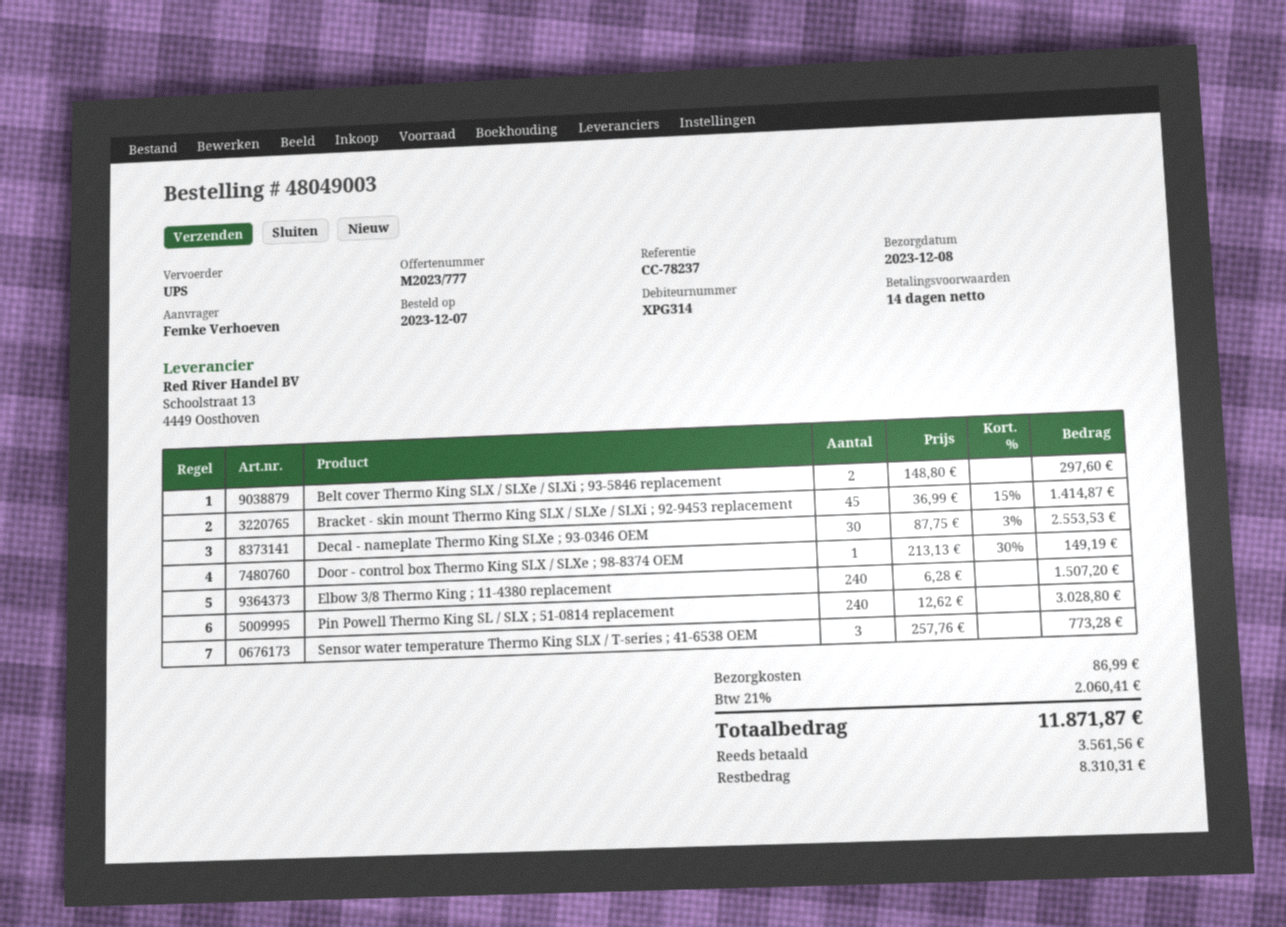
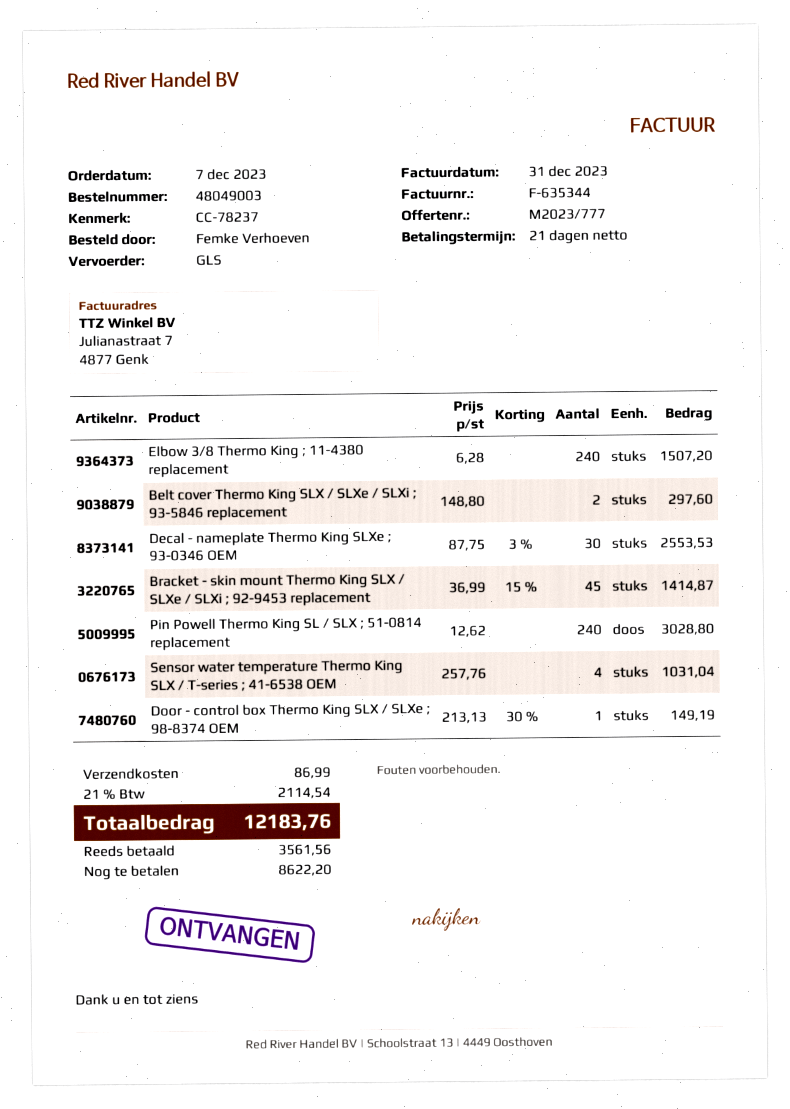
payment terms: 14 days -> 21 days
shipping method: UPS -> GLS
Sensor water temperature Thermo King SLX / T-series ; 41-6538 OEM: 3 x 257.76 = 773.28 -> 4 x 257.76 = 1031.04
tax: 21% = 2060.41 -> 21% = 2114.54
total: 11871.87 -> 12183.76
balance: 8310.31 -> 8622.20

